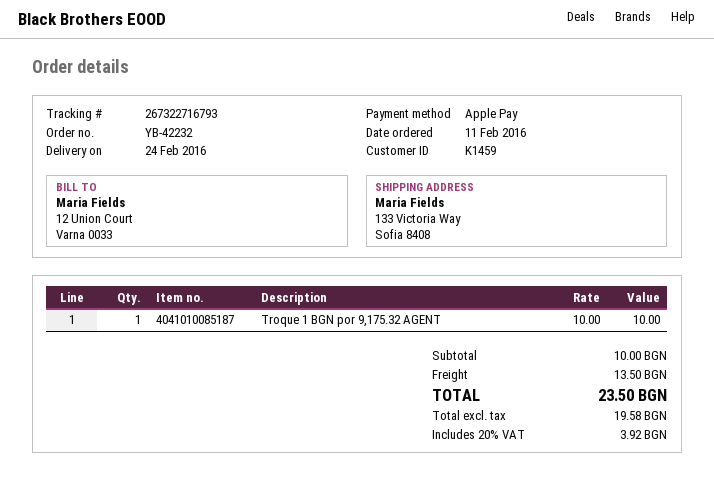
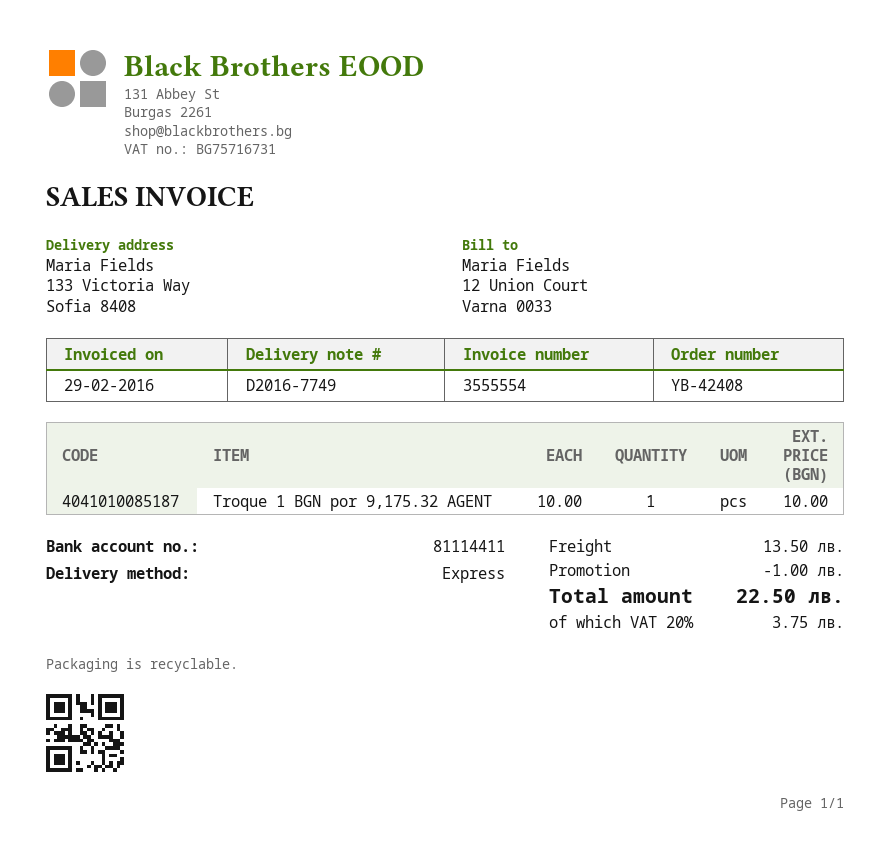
order number: YB-42232 -> YB-42408
discount: none -> 1.00
tax: 20% = 3.92 -> 20% = 3.75
total: 23.50 -> 22.50

